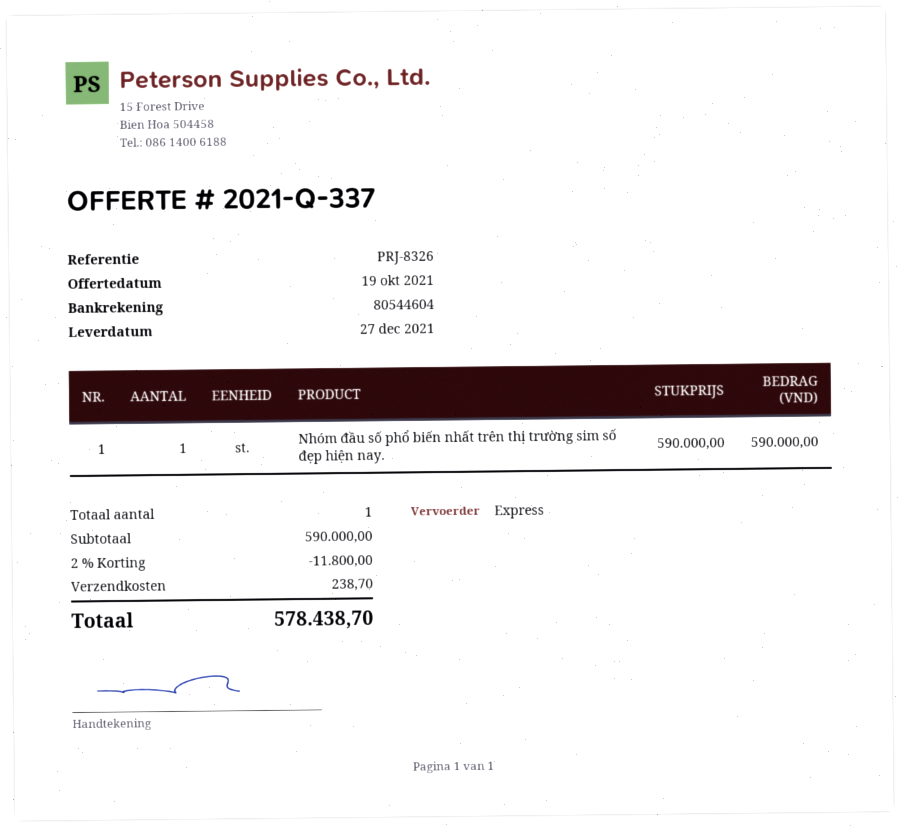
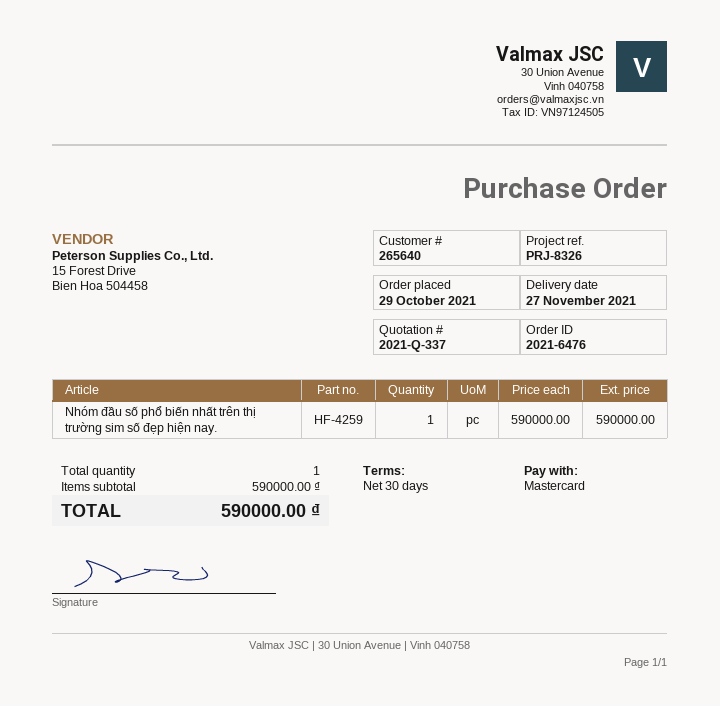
delivery date: 2021-12-27 -> 2021-11-27
discount: 2% = 11800.00 -> none
shipping: 238.70 -> none
total: 578438.70 -> 590000.00

